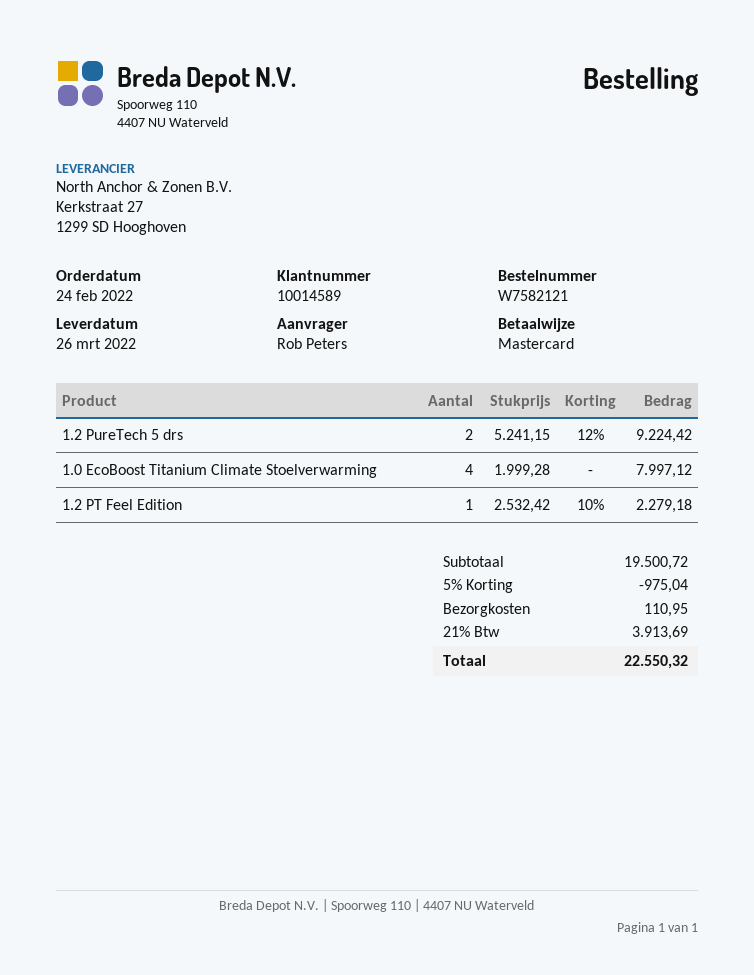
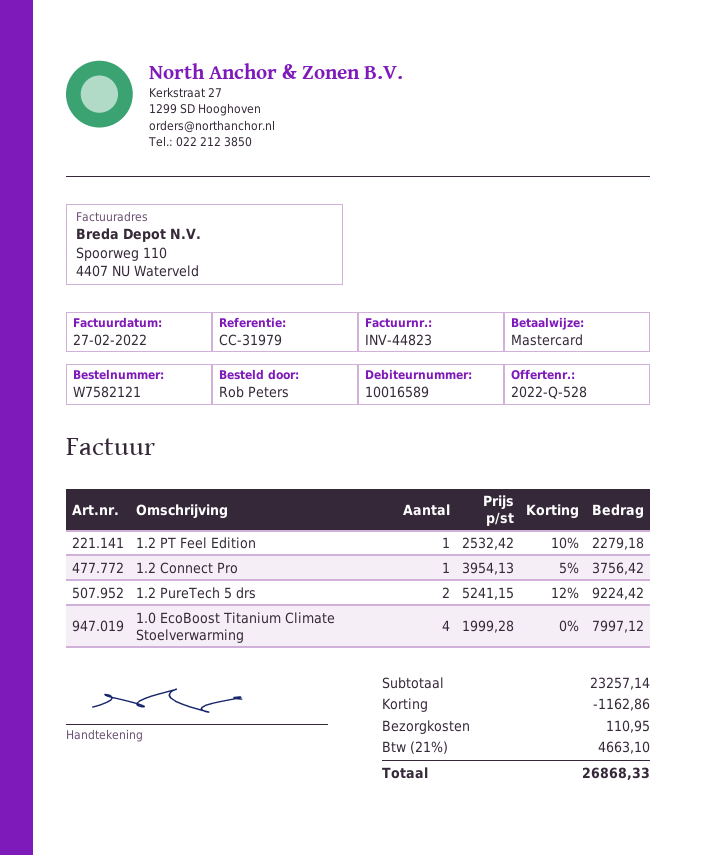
customer number: 10014589 -> 10016589
1.2 Connect Pro: none -> 1 x 3954.13 - 5% = 3756.42
subtotal: 19500.72 -> 23257.14
discount: 975.04 -> 1162.86
tax: 21% = 3913.69 -> 21% = 4663.10
total: 22550.32 -> 26868.33

